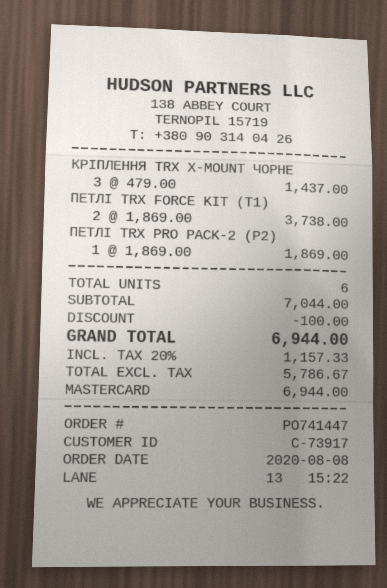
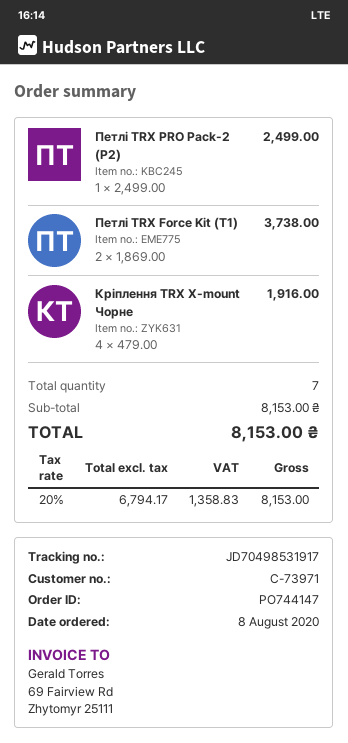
order number: PO741447 -> PO744147
customer number: C-73917 -> C-73971
КРІПЛЕННЯ TRX X-MOUNT ЧОРНЕ: 3 x 479.00 = 1437.00 -> 4 x 479.00 = 1916.00
ПЕТЛІ TRX PRO PACK-2 (P2): 1 x 1869.00 = 1869.00 -> 1 x 2499.00 = 2499.00
total quantity: 6 -> 7
subtotal: 7044.00 -> 8153.00
discount: 100.00 -> none
net: 5786.67 -> 6794.17
tax: 20% = 1157.33 -> 20% = 1358.83
total: 6944.00 -> 8153.00

